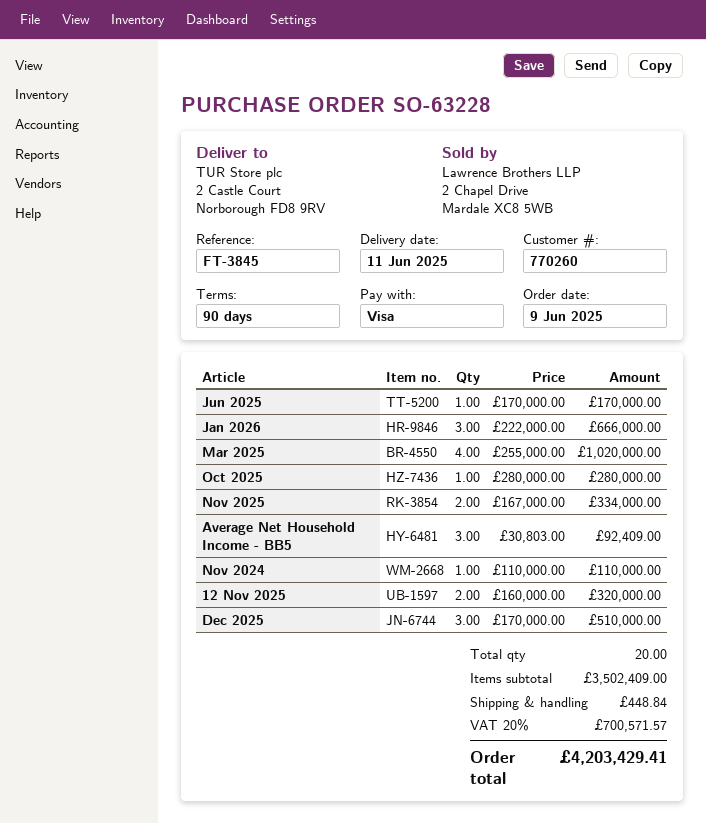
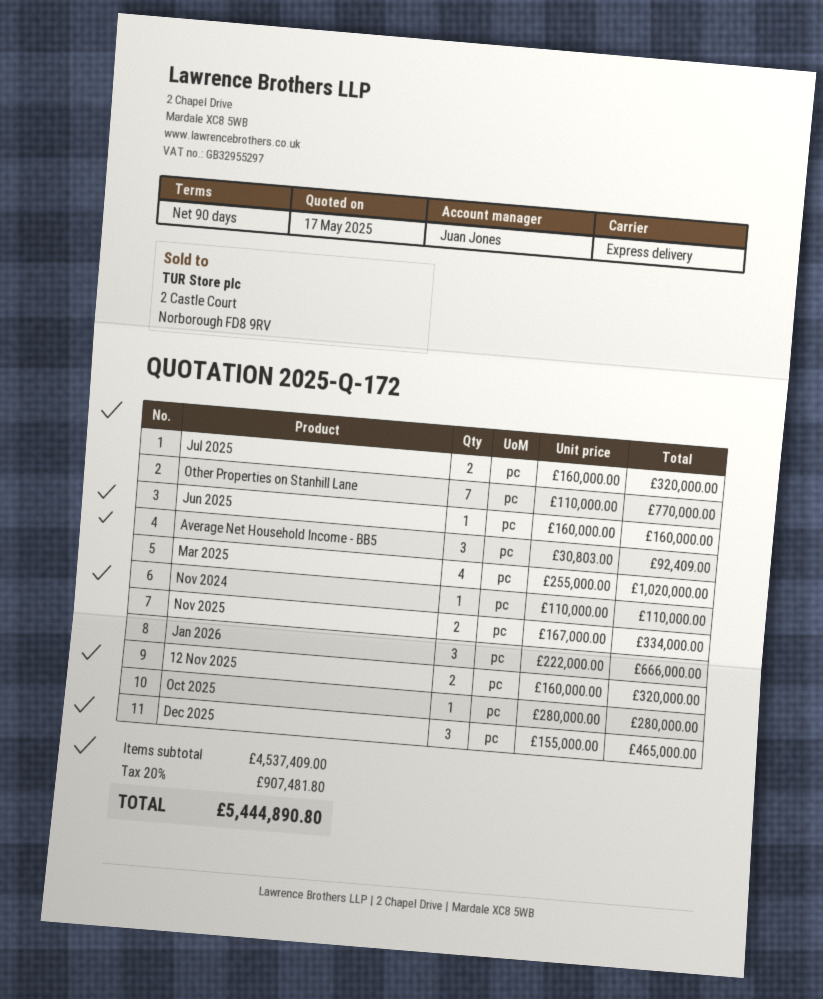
Jun 2025: 1 x 170000.00 = 170000.00 -> 1 x 160000.00 = 160000.00
Dec 2025: 3 x 170000.00 = 510000.00 -> 3 x 155000.00 = 465000.00
Jul 2025: none -> 2 x 160000.00 = 320000.00
Other Properties on Stanhill Lane: none -> 7 x 110000.00 = 770000.00
subtotal: 3502409.00 -> 4537409.00
shipping: 448.84 -> none
tax: 20% = 700571.57 -> 20% = 907481.80
total: 4203429.41 -> 5444890.80

